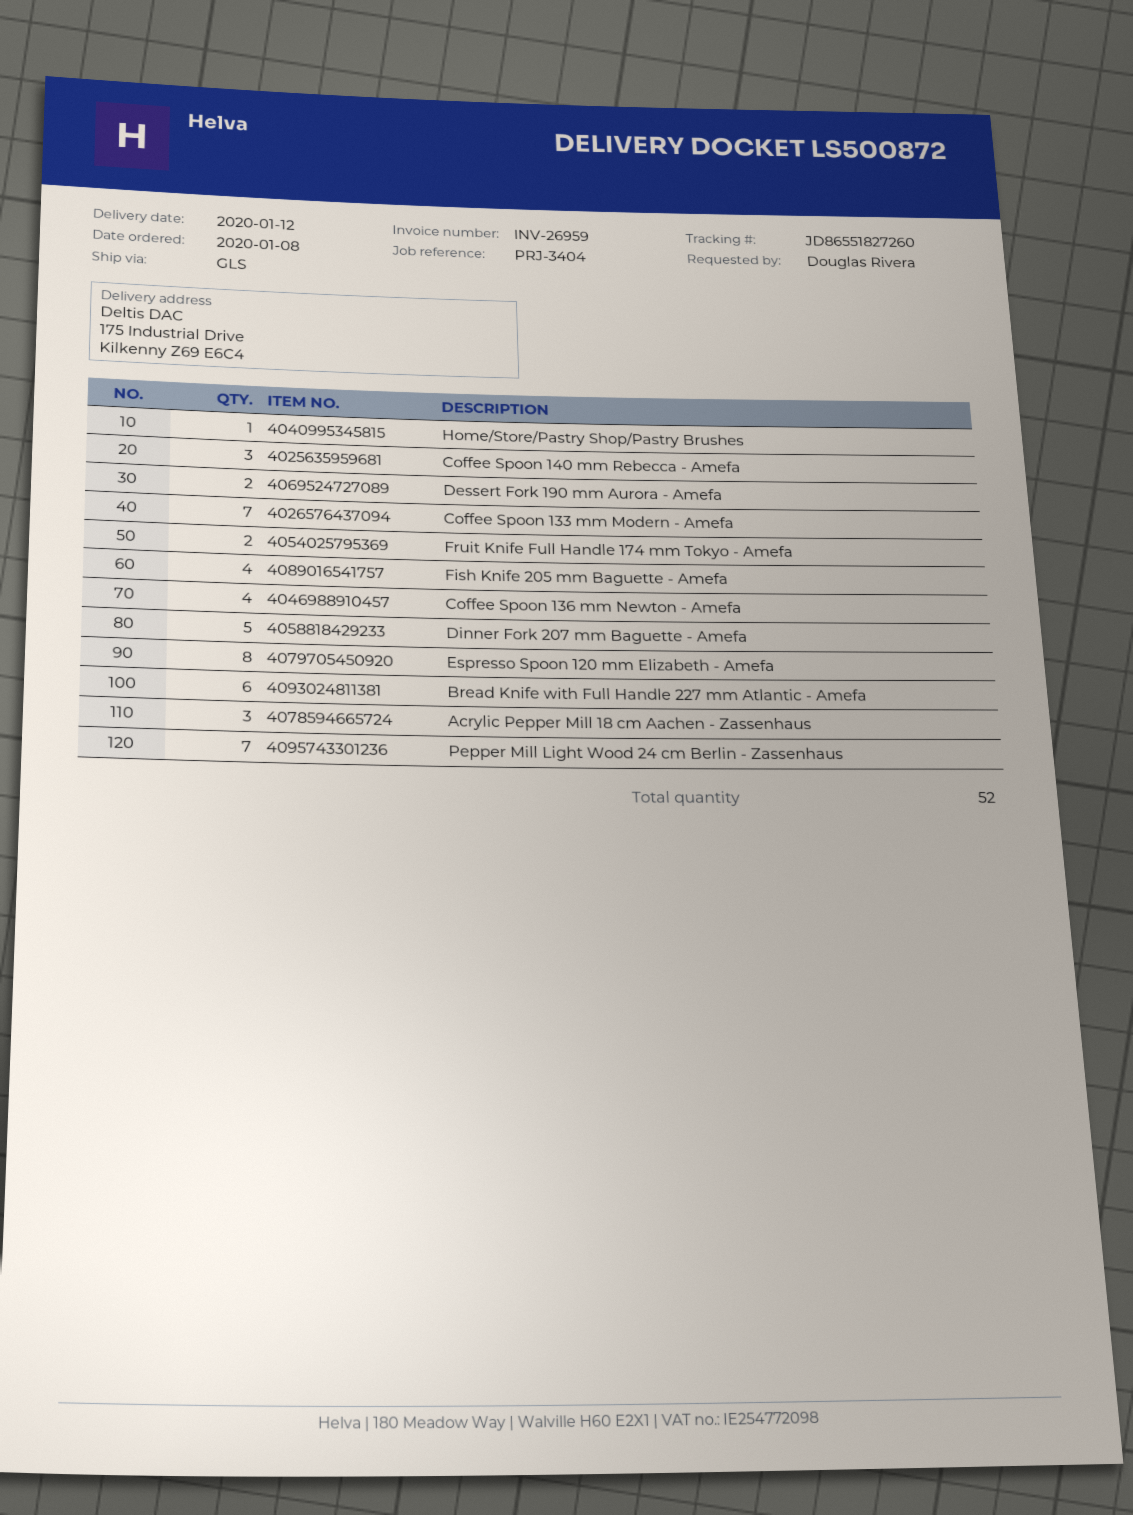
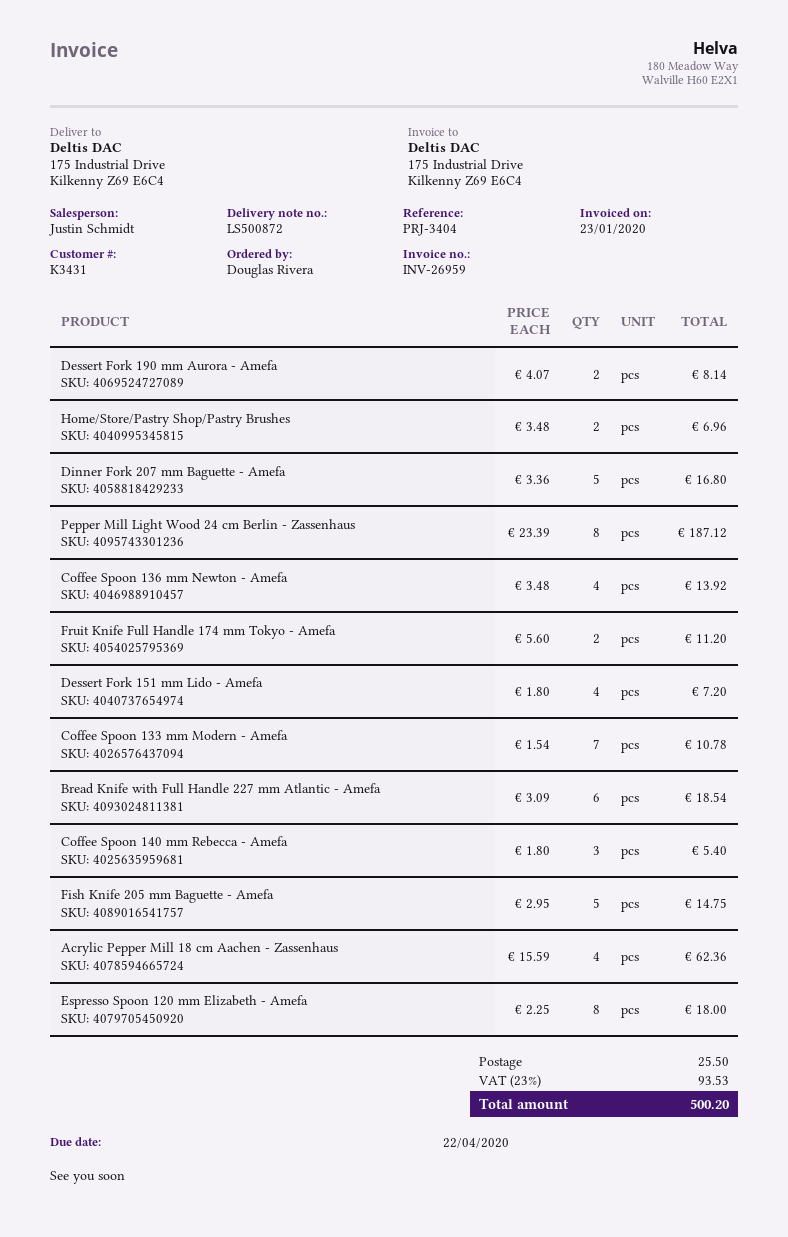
Home/Store/Pastry Shop/Pastry Brushes: 1 -> 2
Fish Knife 205 mm Baguette - Amefa: 4 -> 5
Acrylic Pepper Mill 18 cm Aachen - Zassenhaus: 3 -> 4
Pepper Mill Light Wood 24 cm Berlin - Zassenhaus: 7 -> 8
Dessert Fork 151 mm Lido - Amefa: none -> 4

